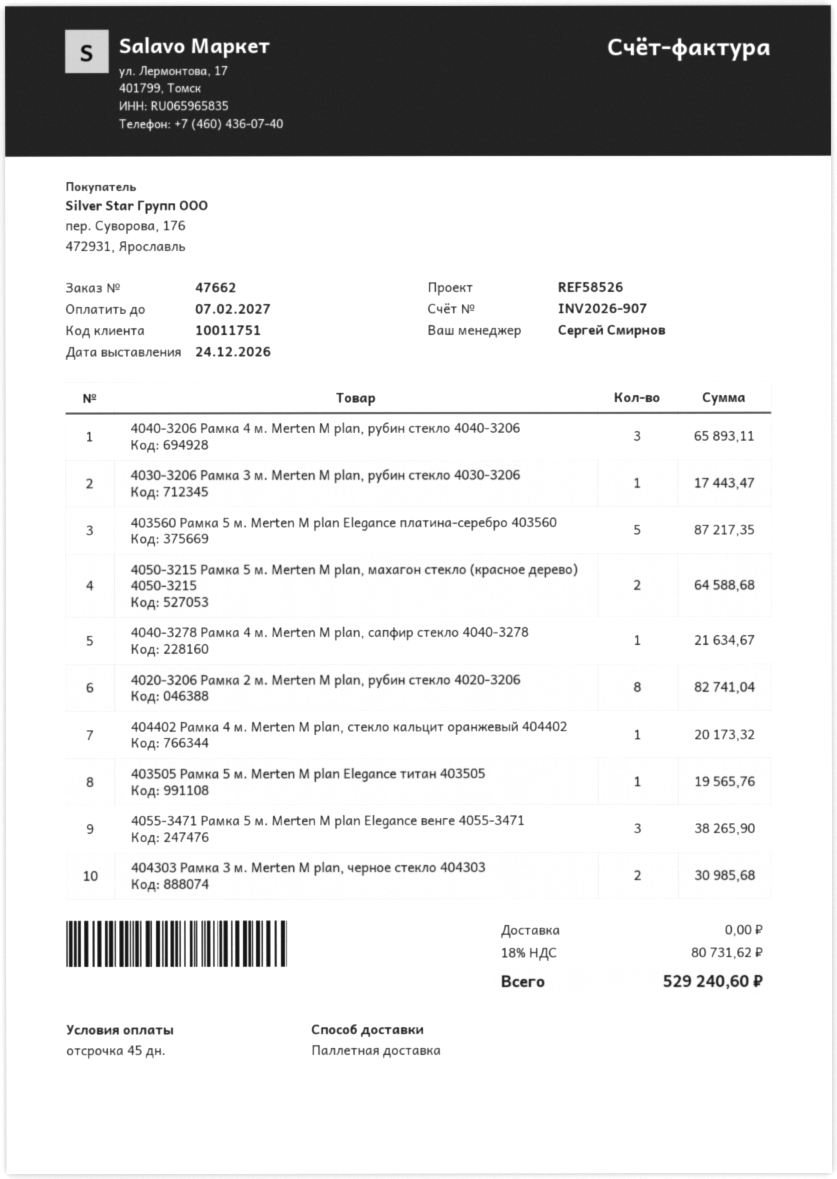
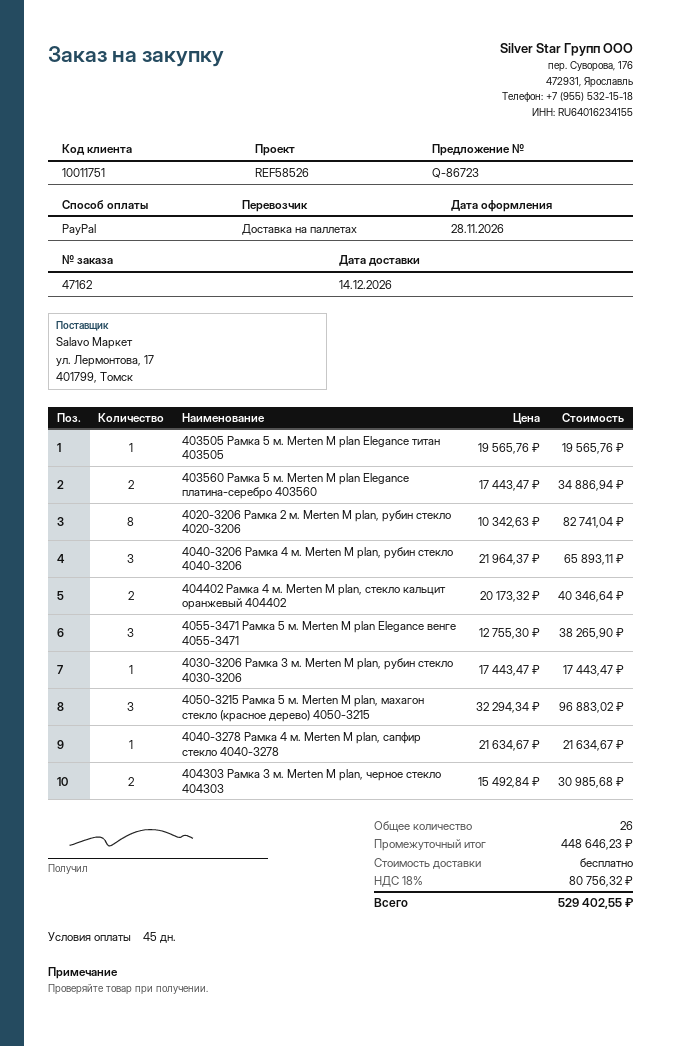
order number: 47662 -> 47162
403560 Рамка 5 м. Merten M plan Elegance платина-серебро 403560: 5 for 87217.35 -> 2 for 34886.94
4050-3215 Рамка 5 м. Merten M plan, махагон стекло (красное дерево) 4050-3215: 2 for 64588.68 -> 3 for 96883.02
404402 Рамка 4 м. Merten M plan, стекло кальцит оранжевый 404402: 1 for 20173.32 -> 2 for 40346.64
tax: 18% = 80731.62 -> 18% = 80756.32
total: 529240.60 -> 529402.55

